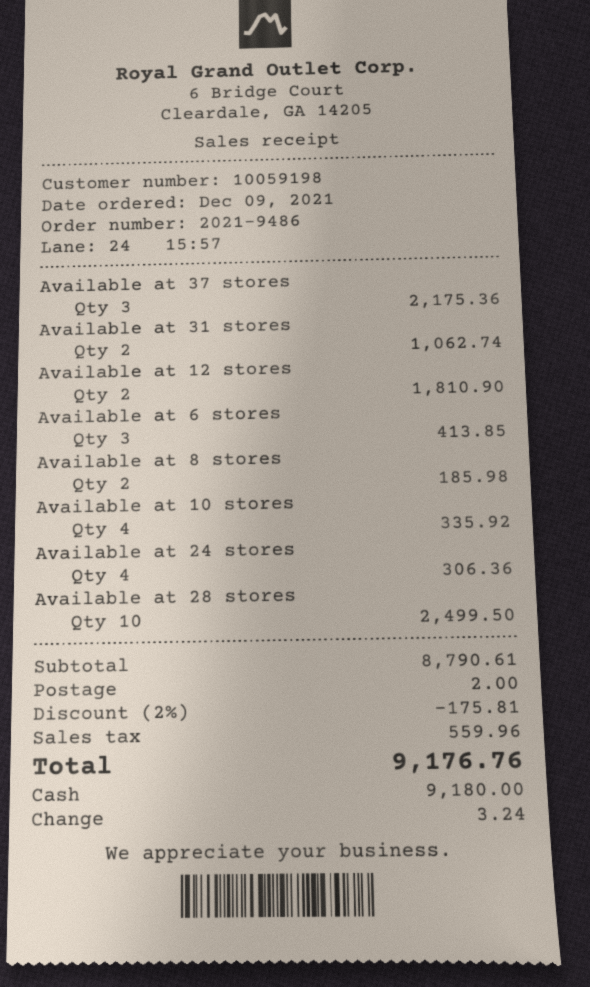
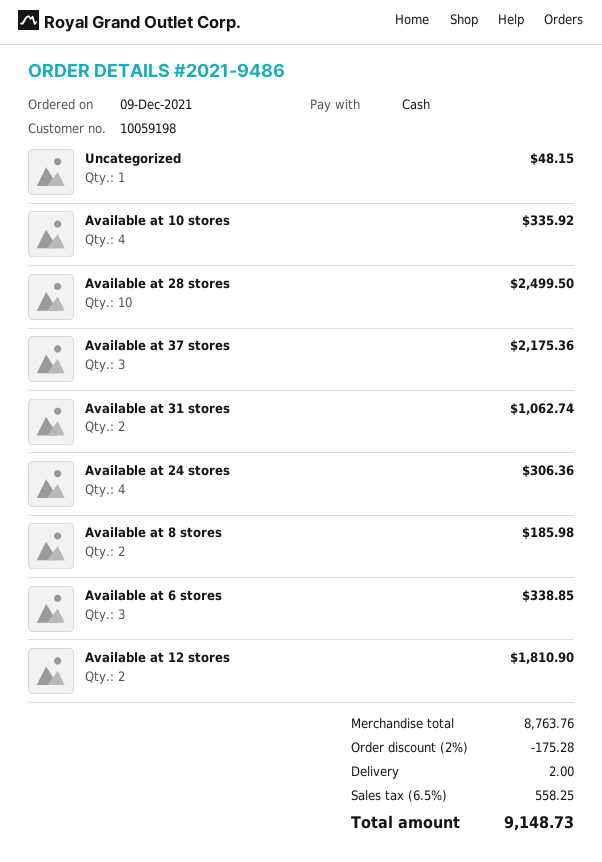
Available at 6 stores: 3 for 413.85 -> 3 for 338.85
Uncategorized: none -> 1 for 48.15
subtotal: 8790.61 -> 8763.76
discount: 2% = 175.81 -> 2% = 175.28
tax: 559.96 -> 558.25
total: 9176.76 -> 9148.73

